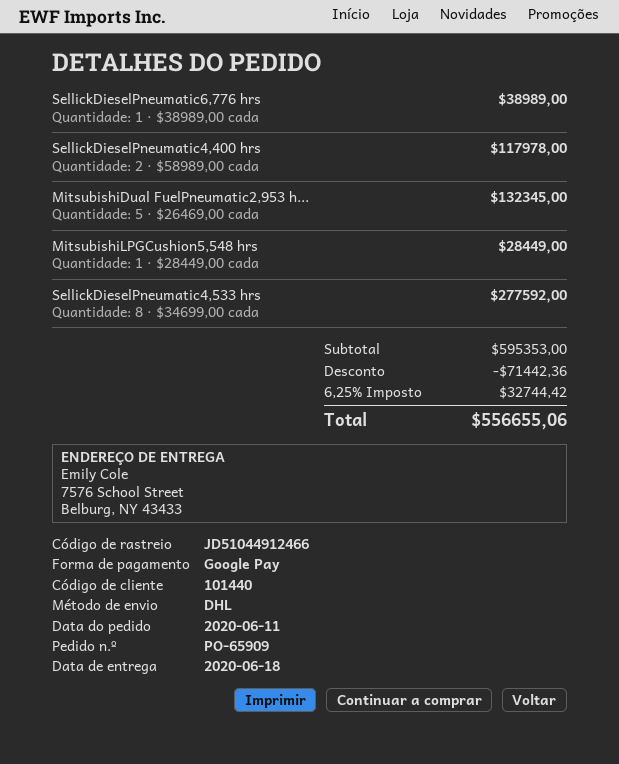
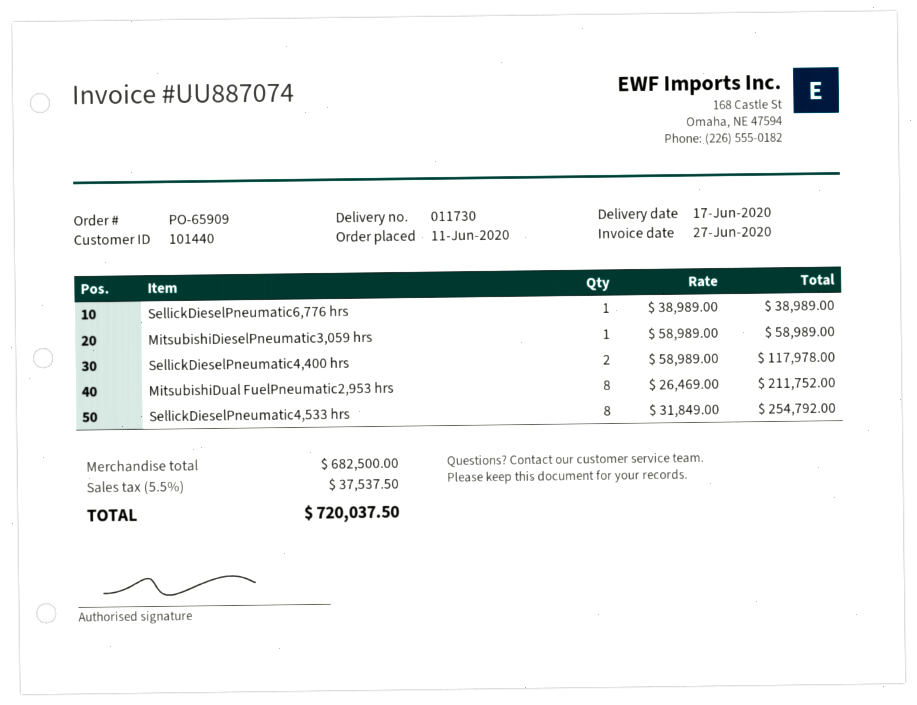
delivery date: 2020-06-18 -> 2020-06-17
MitsubishiDual FuelPneumatic2,953 h...: 5 x 26469.00 = 132345.00 -> 8 x 26469.00 = 211752.00
MitsubishiLPGCushion5,548 hrs: 1 x 28449.00 = 28449.00 -> none
SellickDieselPneumatic4,533 hrs: 8 x 34699.00 = 277592.00 -> 8 x 31849.00 = 254792.00
MitsubishiDieselPneumatic3,059 hrs: none -> 1 x 58989.00 = 58989.00
subtotal: 595353.00 -> 682500.00
discount: 71442.36 -> none
tax: 6.25% = 32744.42 -> 5.5% = 37537.50
total: 556655.06 -> 720037.50

